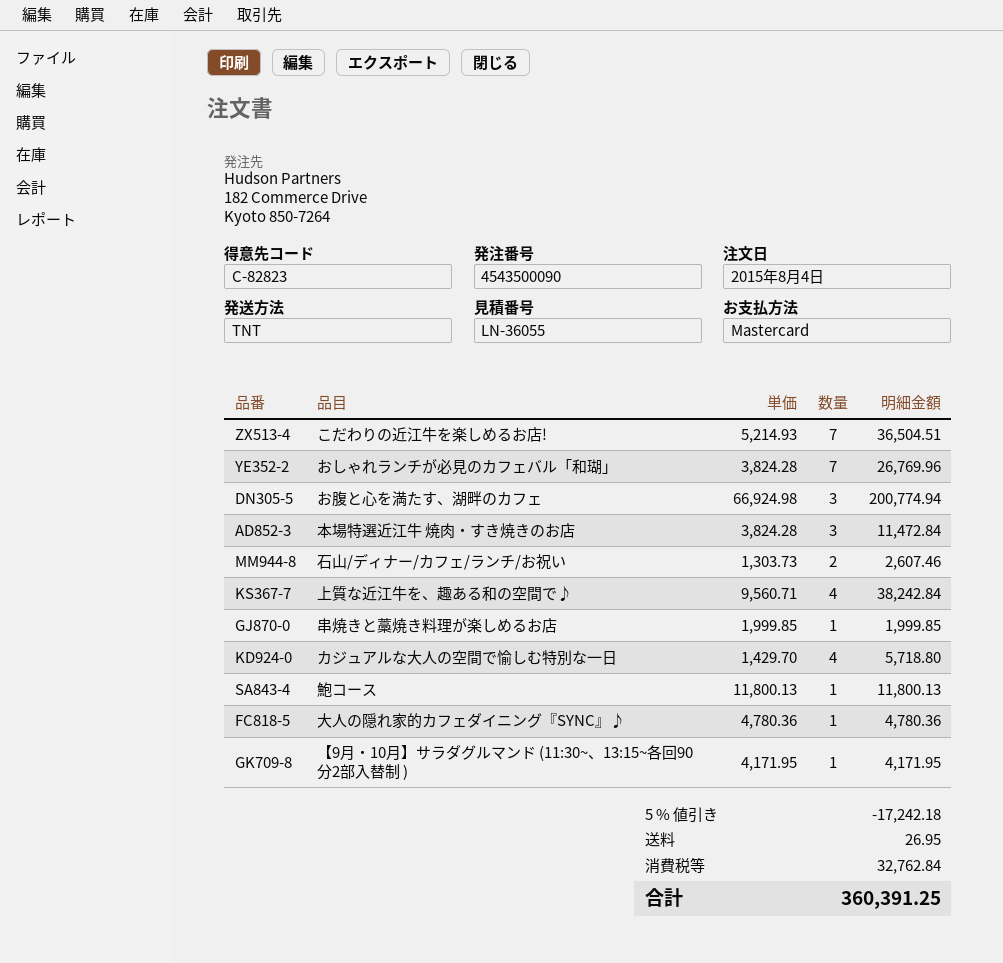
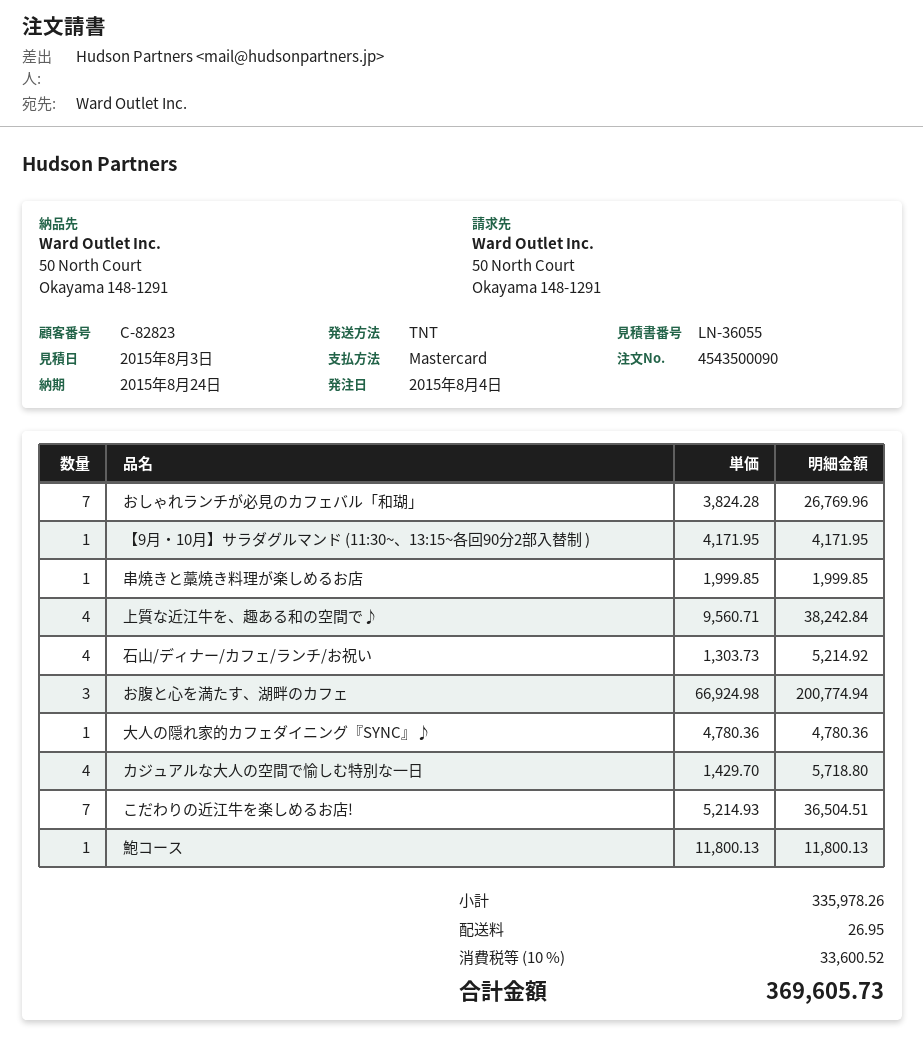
本場特選近江牛 焼肉・すき焼きのお店: 3 x 3824.28 = 11472.84 -> none
石山/ディナー/カフェ/ランチ/お祝い: 2 x 1303.73 = 2607.46 -> 4 x 1303.73 = 5214.92
discount: 5% = 17242.18 -> none
tax: 32762.84 -> 33600.52
total: 360391.25 -> 369605.73

